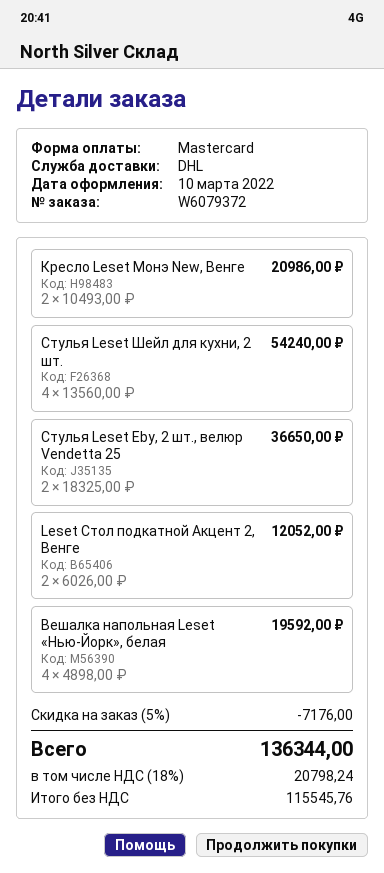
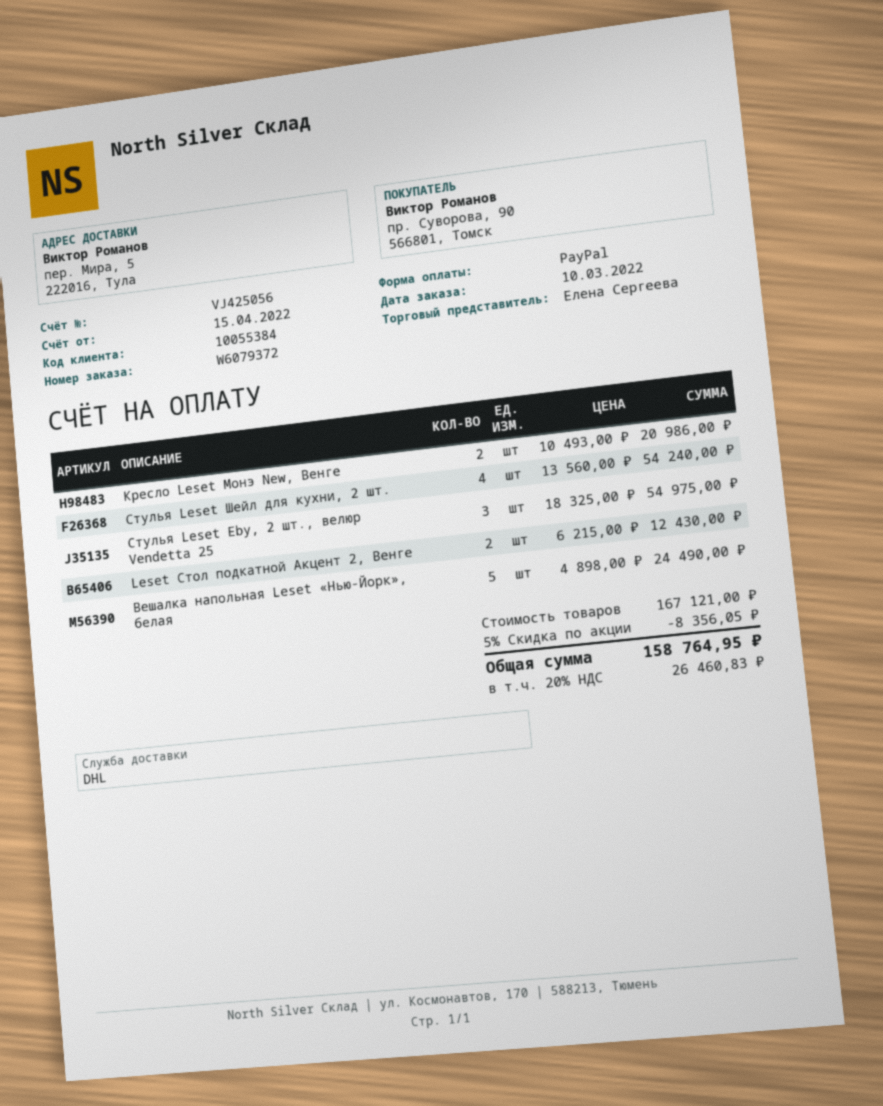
payment method: Mastercard -> PayPal
Стулья Leset Eby, 2 шт., велюр Vendetta 25: 2 x 18325.00 = 36650.00 -> 3 x 18325.00 = 54975.00
Leset Стол подкатной Акцент 2, Венге: 2 x 6026.00 = 12052.00 -> 2 x 6215.00 = 12430.00
Вешалка напольная Leset «Нью-Йорк», белая: 4 x 4898.00 = 19592.00 -> 5 x 4898.00 = 24490.00
discount: 5% = 7176.00 -> 5% = 8356.05
tax: 18% = 20798.24 -> 20% = 26460.83
total: 136344.00 -> 158764.95

